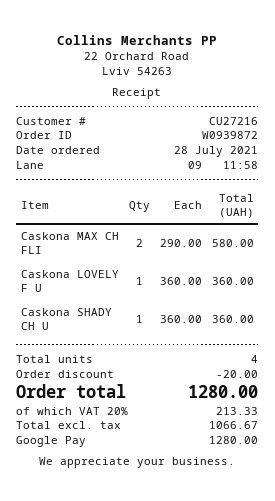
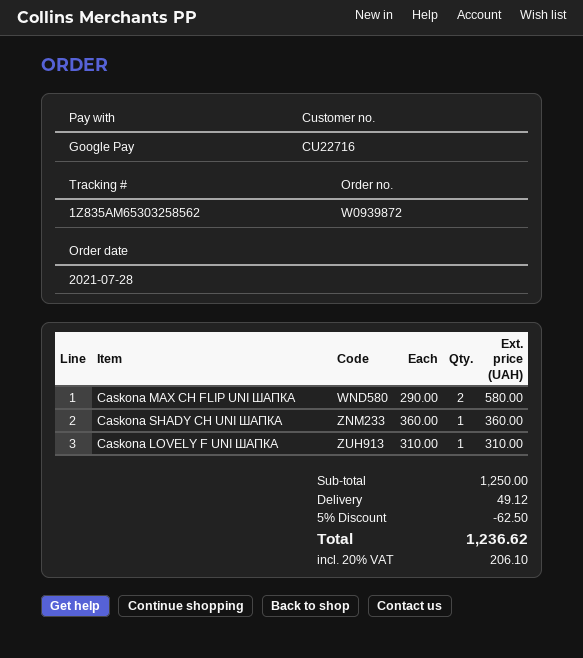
customer number: CU27216 -> CU22716
Caskona LOVELY F U: 1 x 360.00 = 360.00 -> 1 x 310.00 = 310.00
discount: 20.00 -> 62.50
shipping: none -> 49.12
tax: 20% = 213.33 -> 20% = 206.10
total: 1280.00 -> 1236.62

